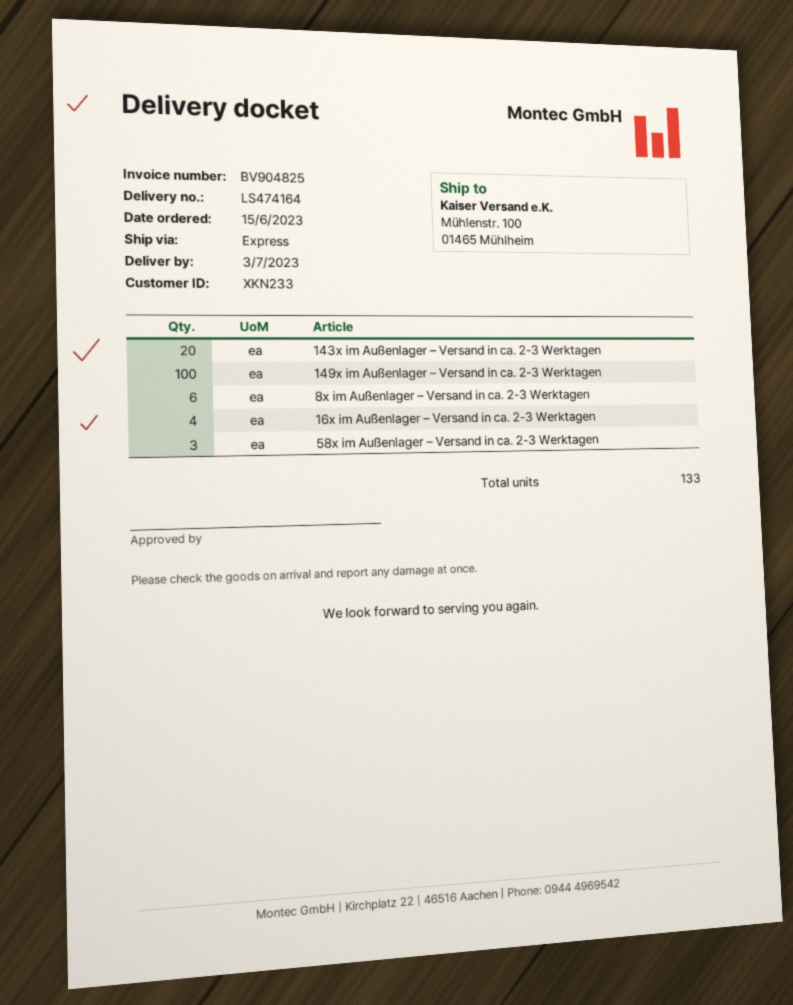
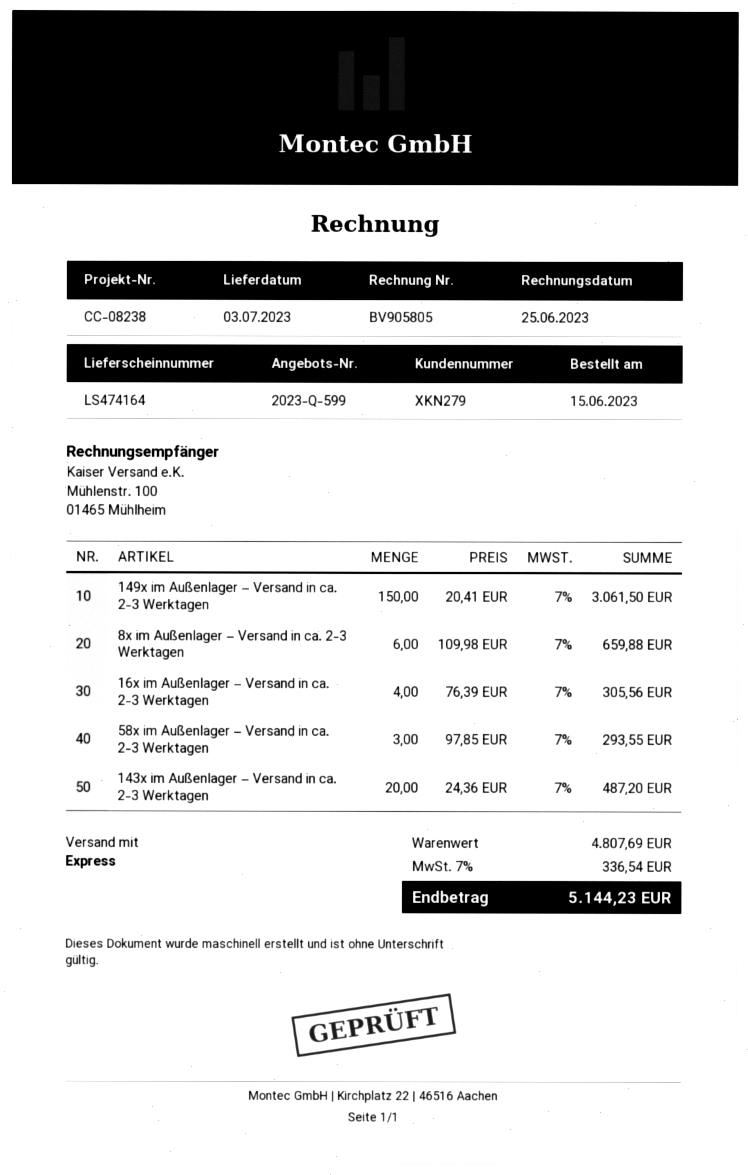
invoice number: BV904825 -> BV905805
customer number: XKN233 -> XKN279
149x im Außenlager – Versand in ca. 2-3 Werktagen: 100 -> 150

